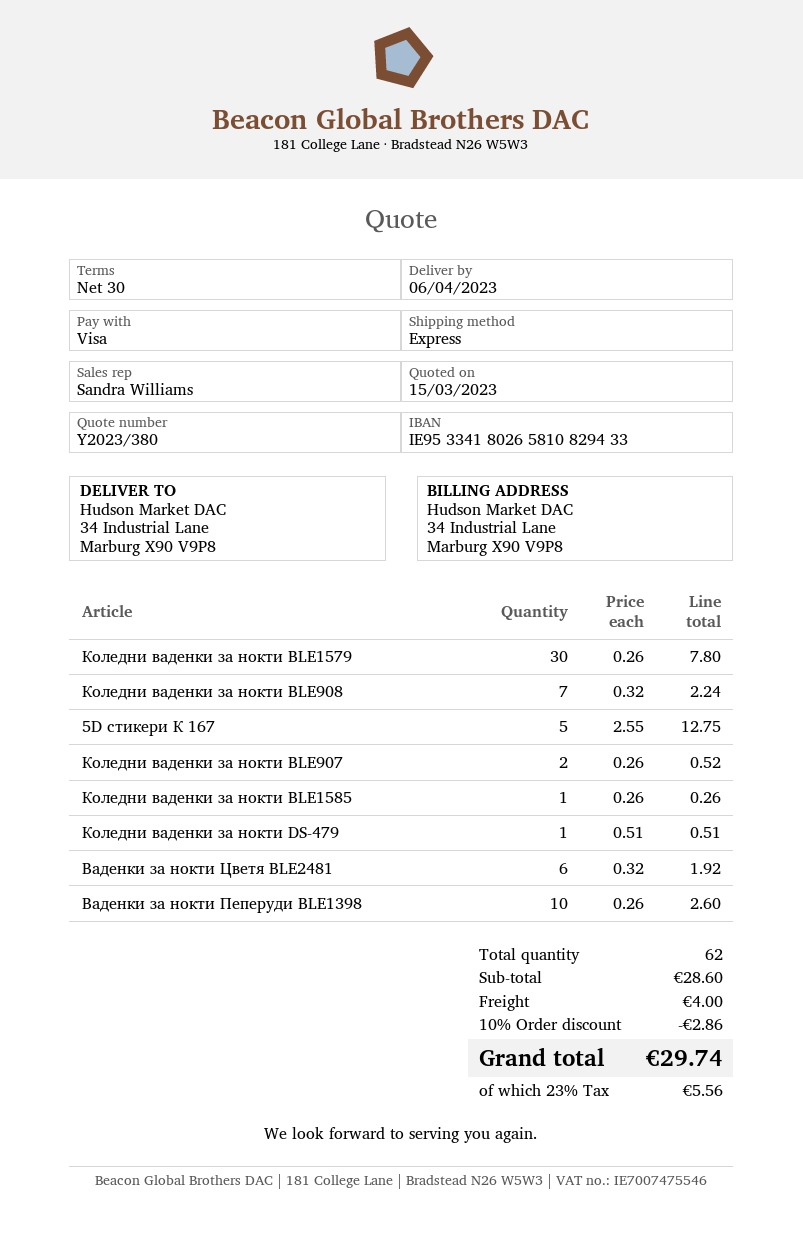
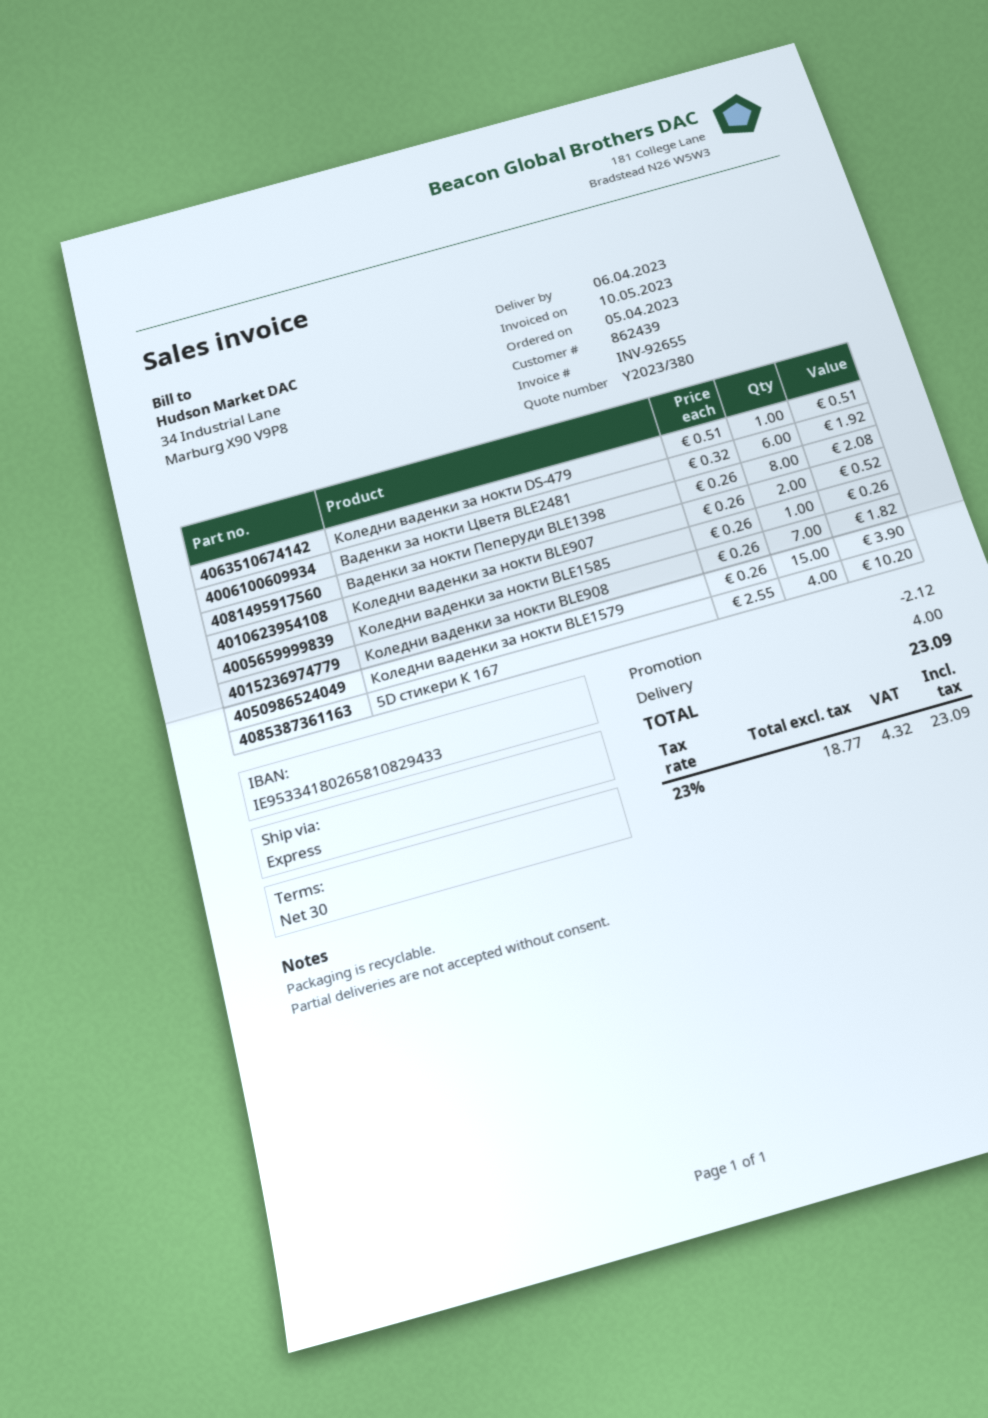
Коледни ваденки за нокти BLE1579: 30 x 0.26 = 7.80 -> 15 x 0.26 = 3.90
Коледни ваденки за нокти BLE908: 7 x 0.32 = 2.24 -> 7 x 0.26 = 1.82
5D стикери К 167: 5 x 2.55 = 12.75 -> 4 x 2.55 = 10.20
Ваденки за нокти Пеперуди BLE1398: 10 x 0.26 = 2.60 -> 8 x 0.26 = 2.08
discount: 2.86 -> 2.12
tax: 23% = 5.56 -> 23% = 4.32
total: 29.74 -> 23.09

